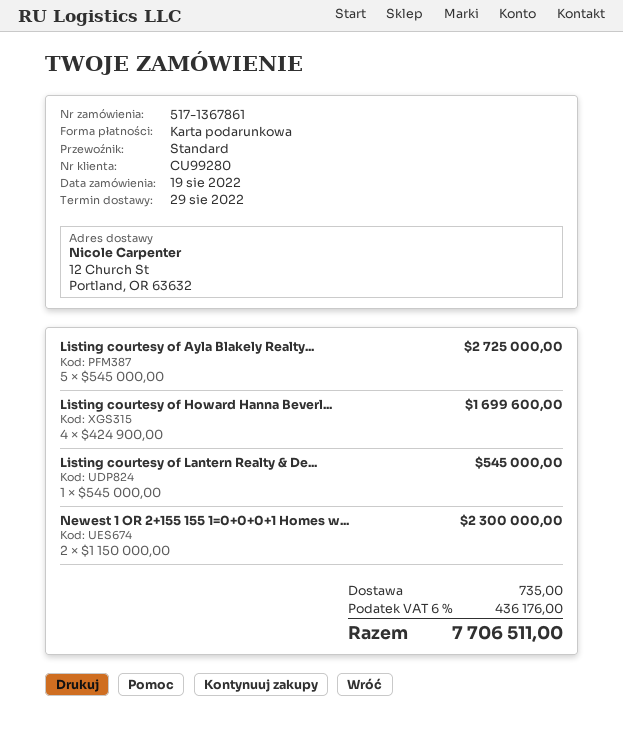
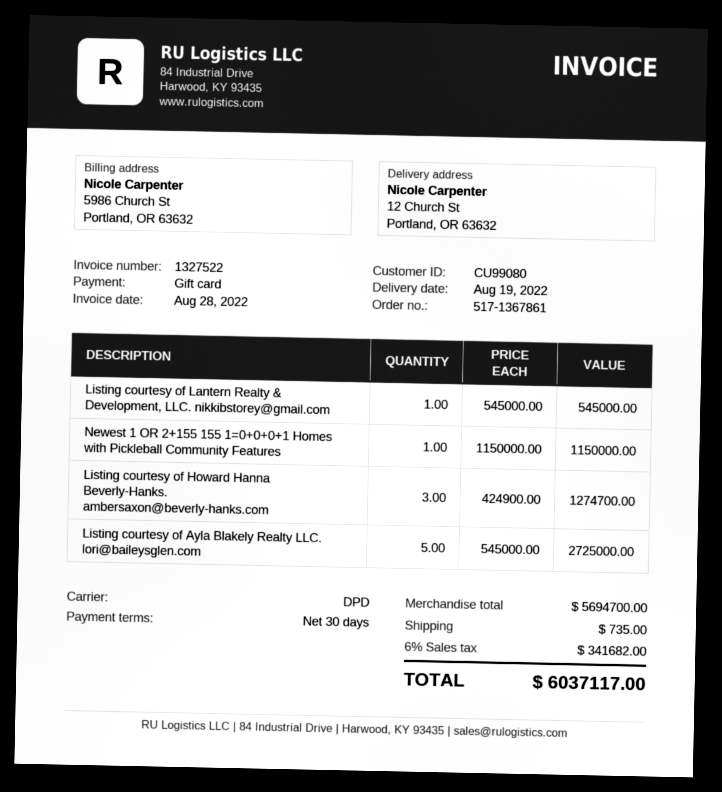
delivery date: 2022-08-29 -> 2022-08-19
customer number: CU99280 -> CU99080
shipping method: standard -> DPD
Listing courtesy of Howard Hanna Beverl...: 4 x 424900.00 = 1699600.00 -> 3 x 424900.00 = 1274700.00
Newest 1 OR 2+155 155 1=0+0+0+1 Homes w...: 2 x 1150000.00 = 2300000.00 -> 1 x 1150000.00 = 1150000.00
tax: 6% = 436176.00 -> 6% = 341682.00
total: 7706511.00 -> 6037117.00

